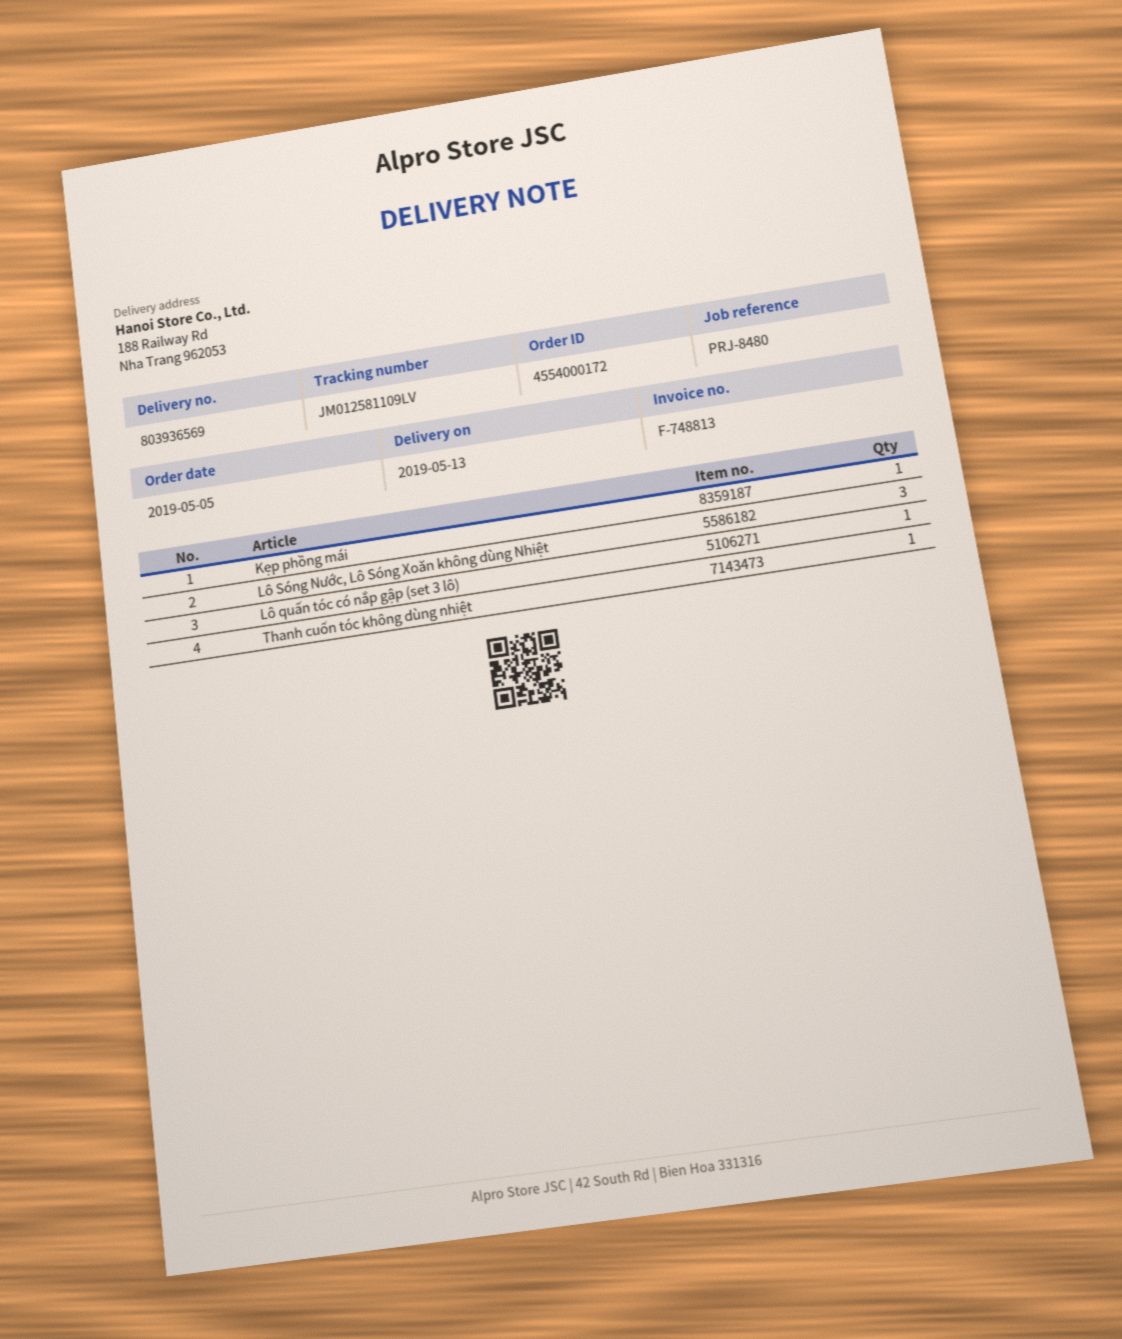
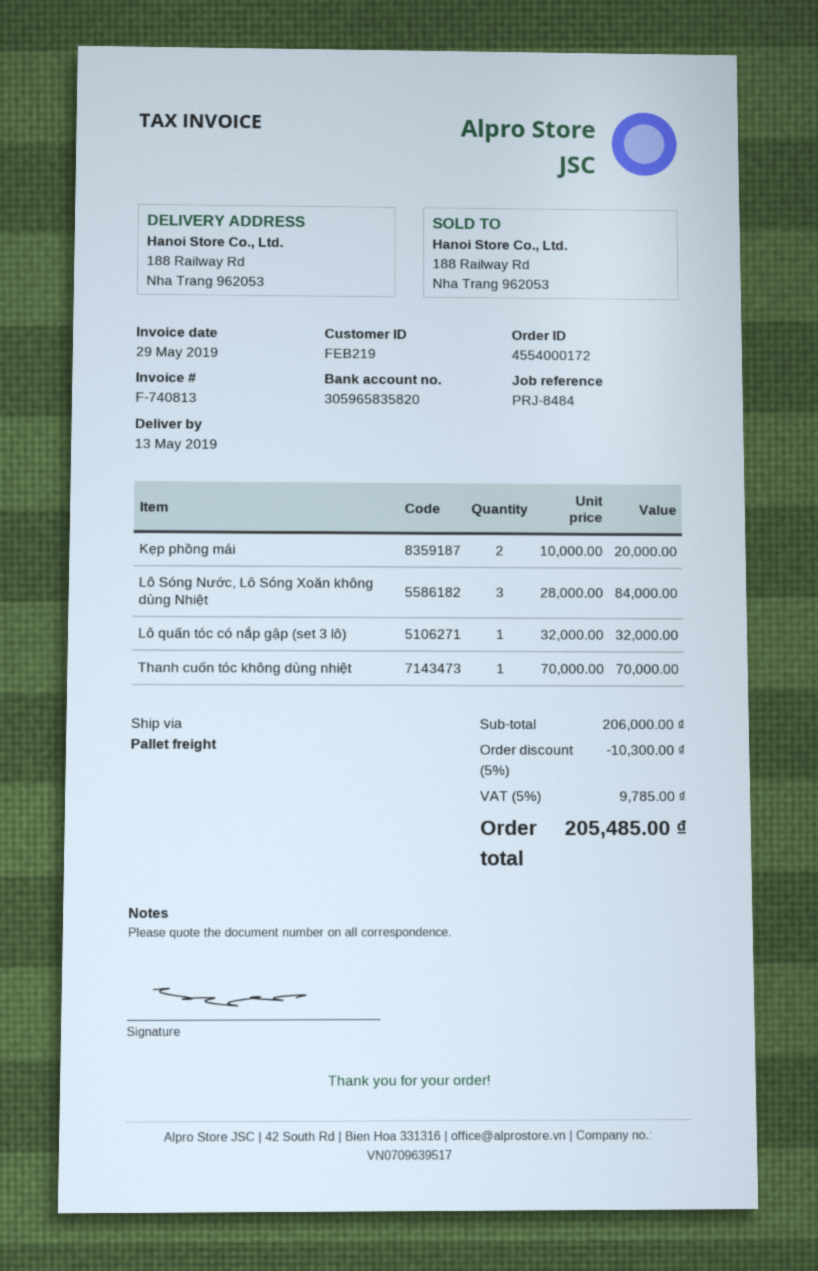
invoice number: F-748813 -> F-740813
reference: PRJ-8480 -> PRJ-8484
Kẹp phồng mái: 1 -> 2

